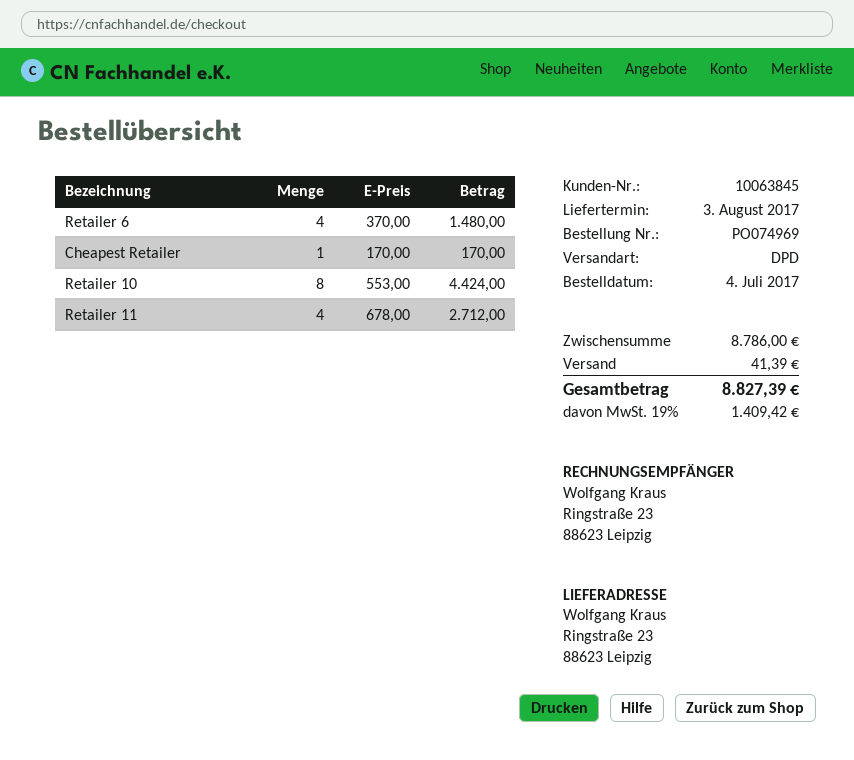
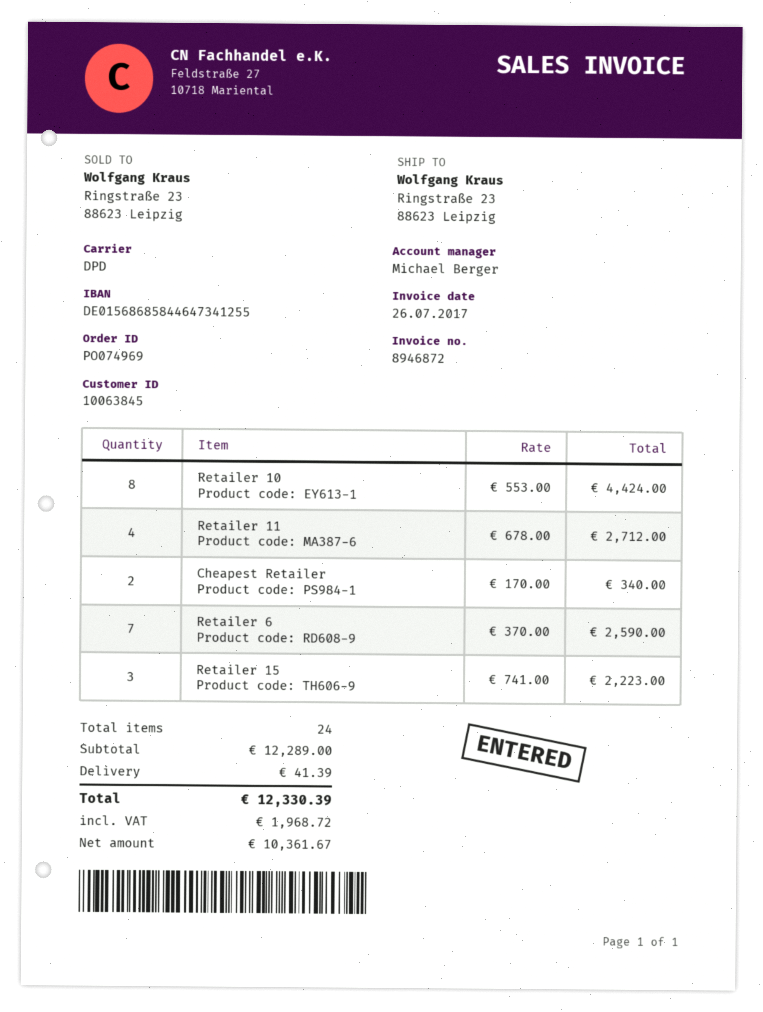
Retailer 6: 4 x 370.00 = 1480.00 -> 7 x 370.00 = 2590.00
Cheapest Retailer: 1 x 170.00 = 170.00 -> 2 x 170.00 = 340.00
Retailer 15: none -> 3 x 741.00 = 2223.00
subtotal: 8786.00 -> 12289.00
tax: 1409.42 -> 1968.72
total: 8827.39 -> 12330.39

